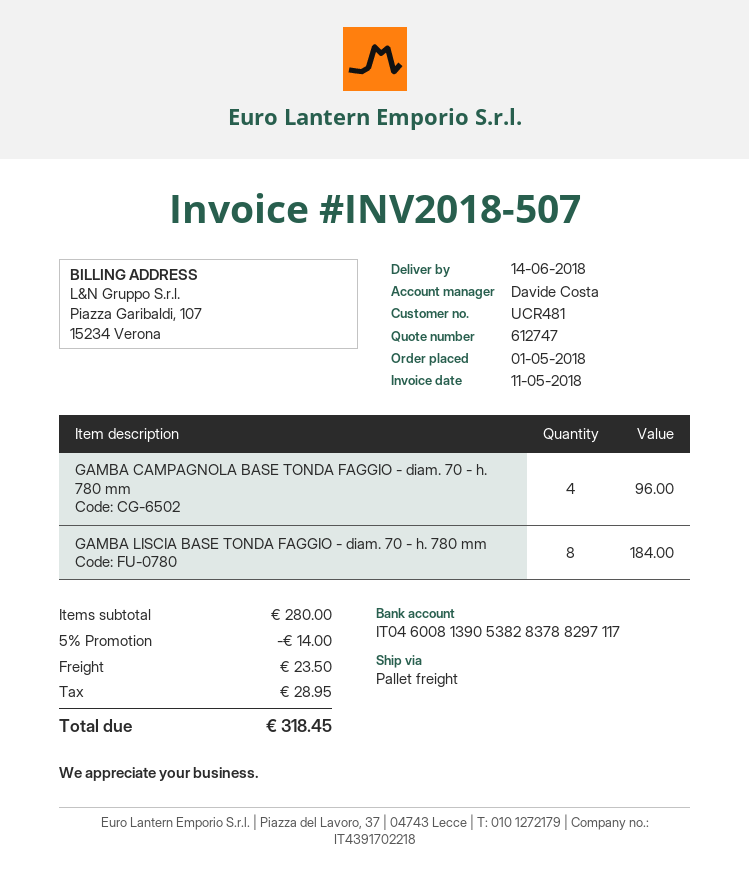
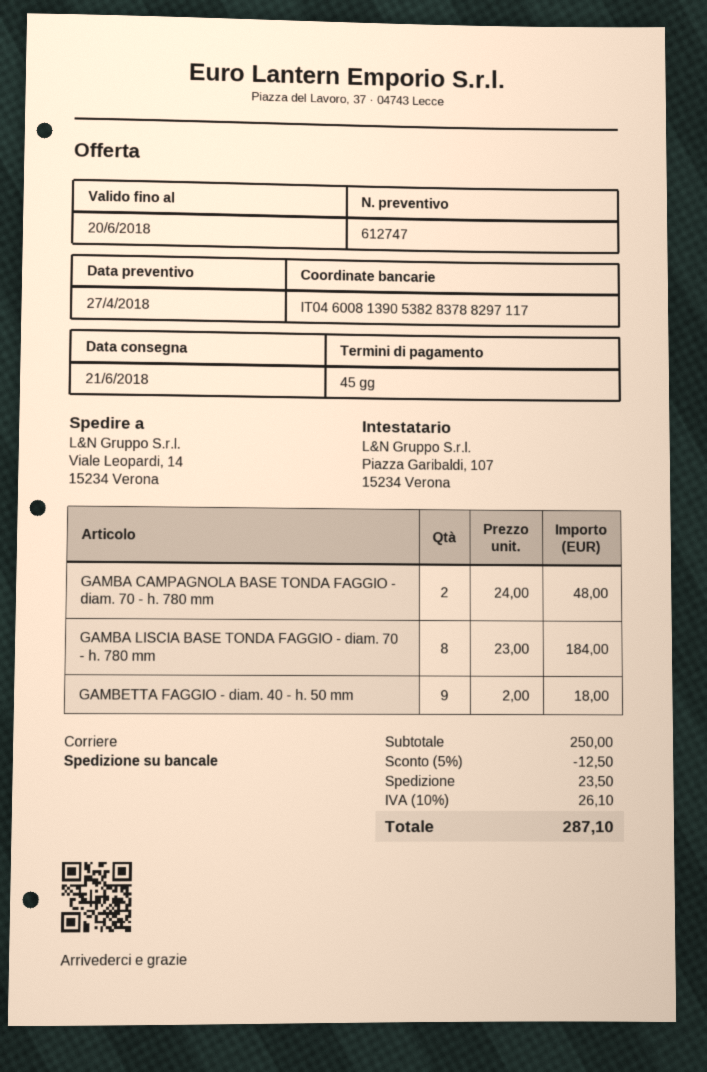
delivery date: 2018-06-14 -> 2018-06-21
GAMBA CAMPAGNOLA BASE TONDA FAGGIO - diam. 70 - h. 780 mm: 4 for 96.00 -> 2 for 48.00
GAMBETTA FAGGIO - diam. 40 - h. 50 mm: none -> 9 for 18.00
subtotal: 280.00 -> 250.00
discount: 5% = 14.00 -> 5% = 12.50
tax: 28.95 -> 26.10
total: 318.45 -> 287.10

